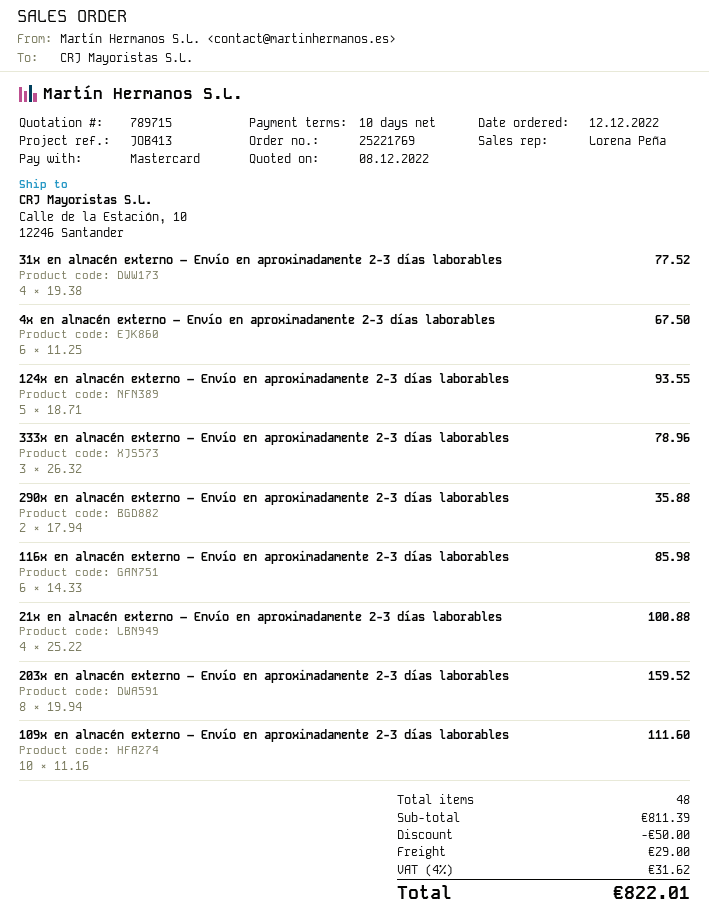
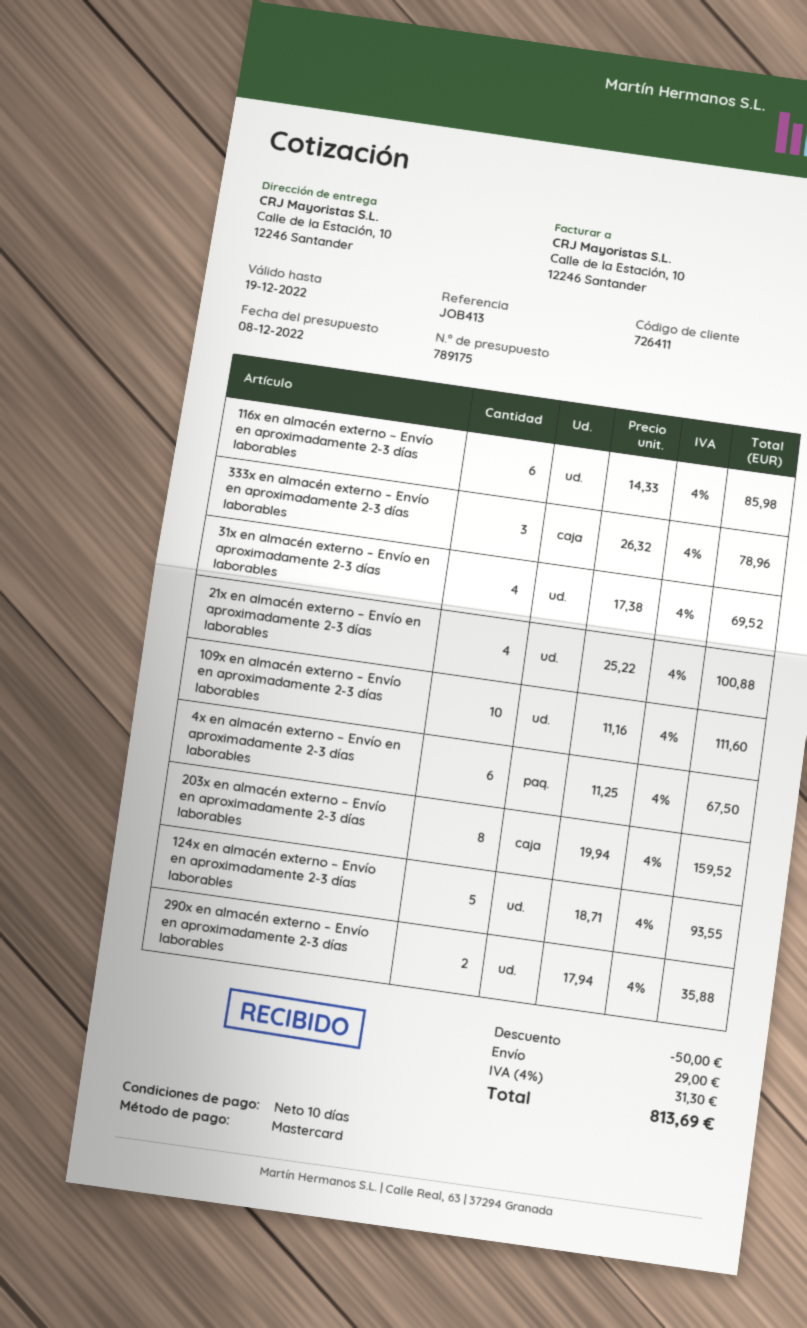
quote number: 789715 -> 789175
31x en almacén externo – Envío en aproximadamente 2-3 días laborables: 4 x 19.38 = 77.52 -> 4 x 17.38 = 69.52
tax: 4% = 31.62 -> 4% = 31.30
total: 822.01 -> 813.69

